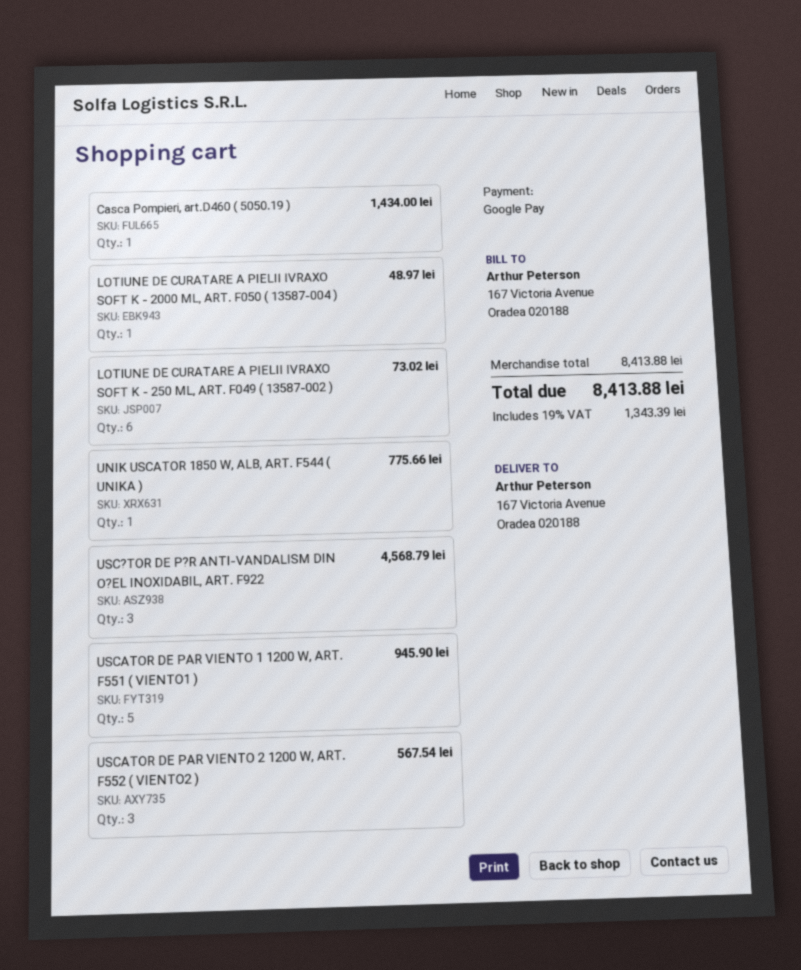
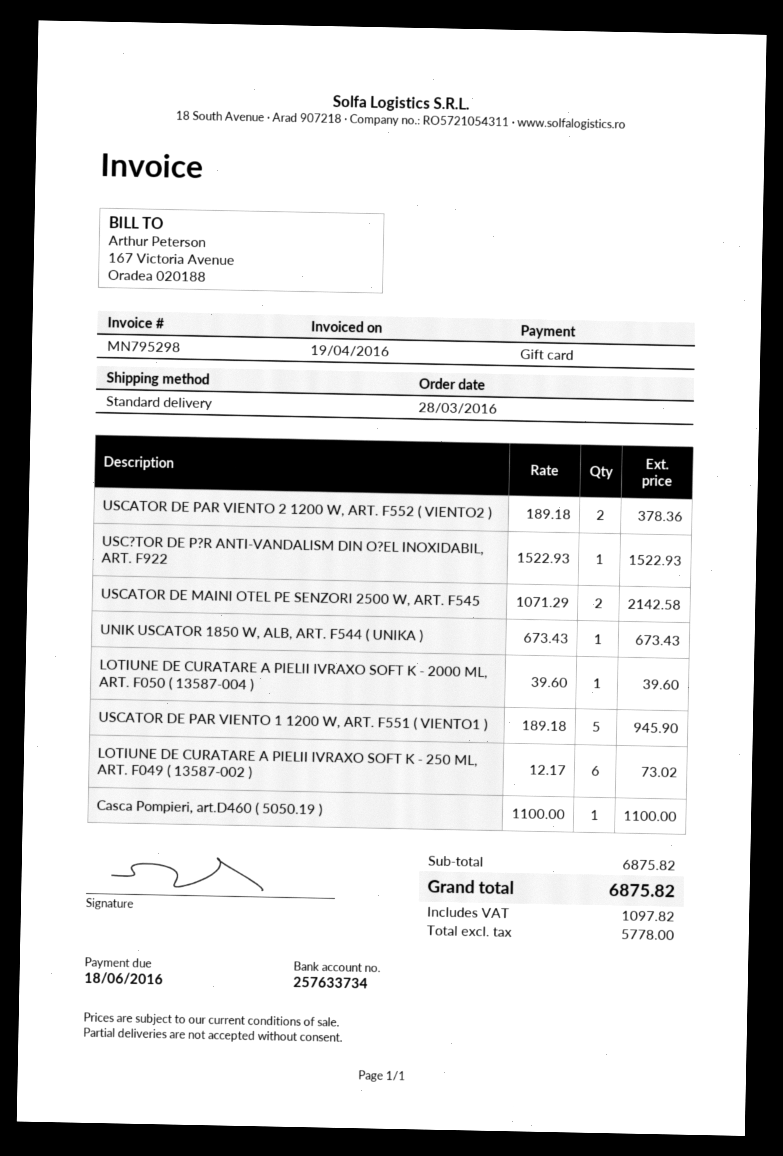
payment method: Google Pay -> gift card
Casca Pompieri, art.D460 ( 5050.19 ): 1 for 1434.00 -> 1 for 1100.00
LOTIUNE DE CURATARE A PIELII IVRAXO SOFT K - 2000 ML, ART. F050 ( 13587-004 ): 1 for 48.97 -> 1 for 39.60
UNIK USCATOR 1850 W, ALB, ART. F544 ( UNIKA ): 1 for 775.66 -> 1 for 673.43
USC?TOR DE P?R ANTI-VANDALISM DIN O?EL INOXIDABIL, ART. F922: 3 for 4568.79 -> 1 for 1522.93
USCATOR DE PAR VIENTO 2 1200 W, ART. F552 ( VIENTO2 ): 3 for 567.54 -> 2 for 378.36
USCATOR DE MAINI OTEL PE SENZORI 2500 W, ART. F545: none -> 2 for 2142.58
subtotal: 8413.88 -> 6875.82
tax: 1343.39 -> 1097.82
total: 8413.88 -> 6875.82

